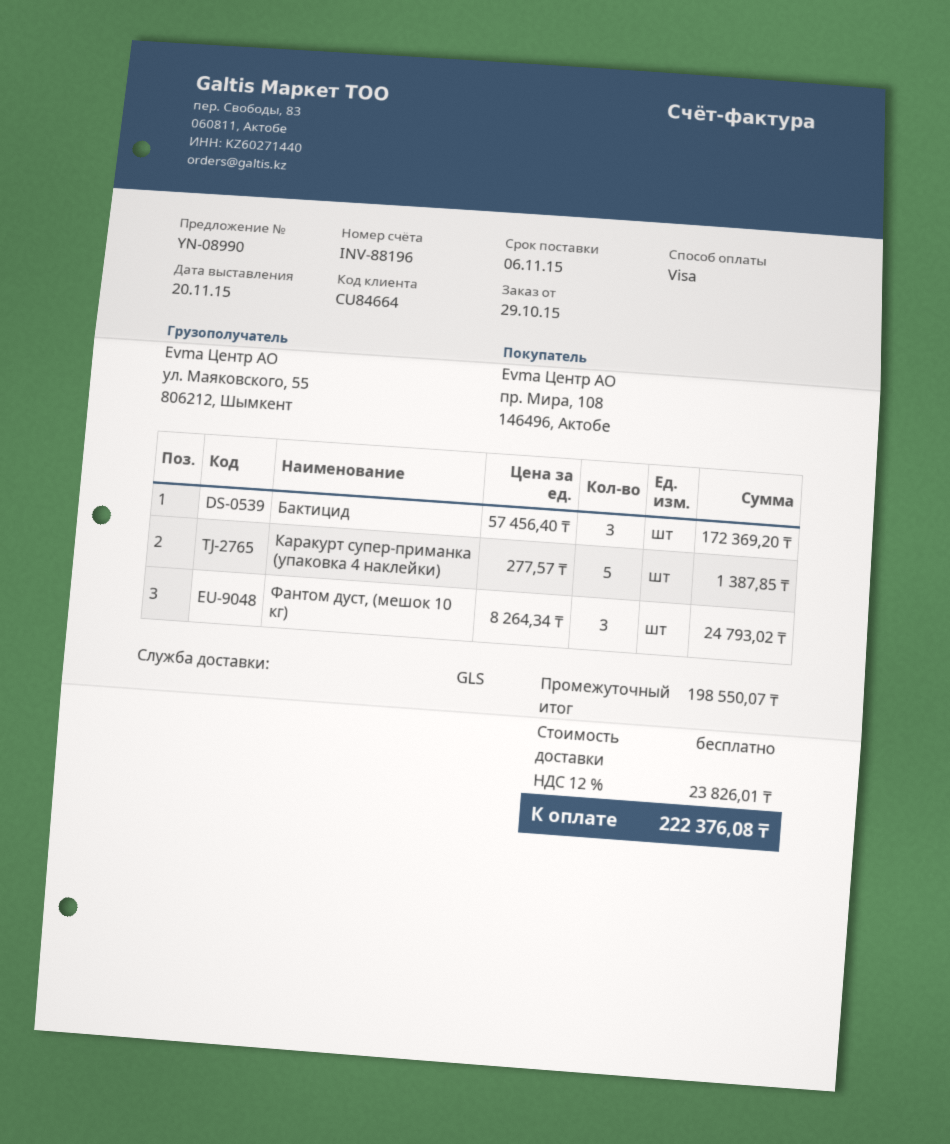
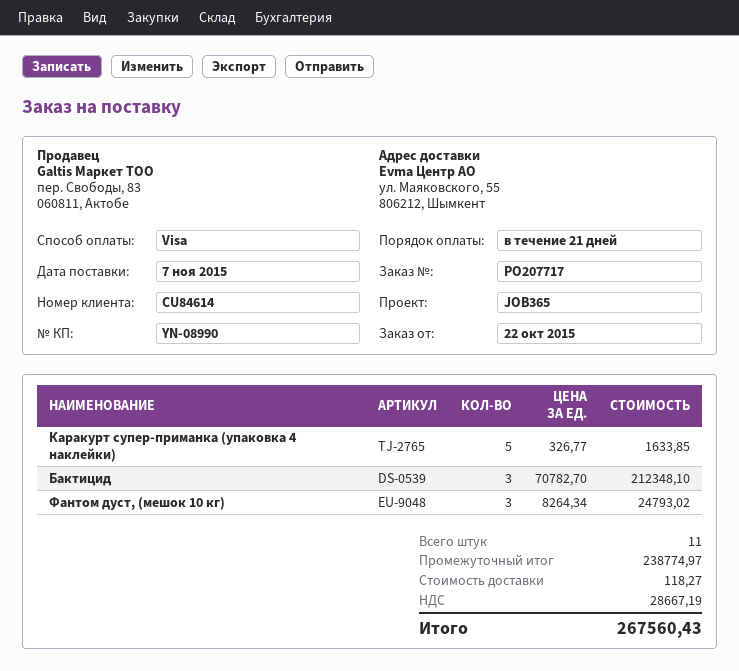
order date: 2015-10-29 -> 2015-10-22
delivery date: 2015-11-06 -> 2015-11-07
customer number: CU84664 -> CU84614
Бактицид: 3 x 57456.40 = 172369.20 -> 3 x 70782.70 = 212348.10
Каракурт супер-приманка (упаковка 4 наклейки): 5 x 277.57 = 1387.85 -> 5 x 326.77 = 1633.85
subtotal: 198550.07 -> 238774.97
shipping: 0.00 -> 118.27
tax: 23826.01 -> 28667.19
total: 222376.08 -> 267560.43

